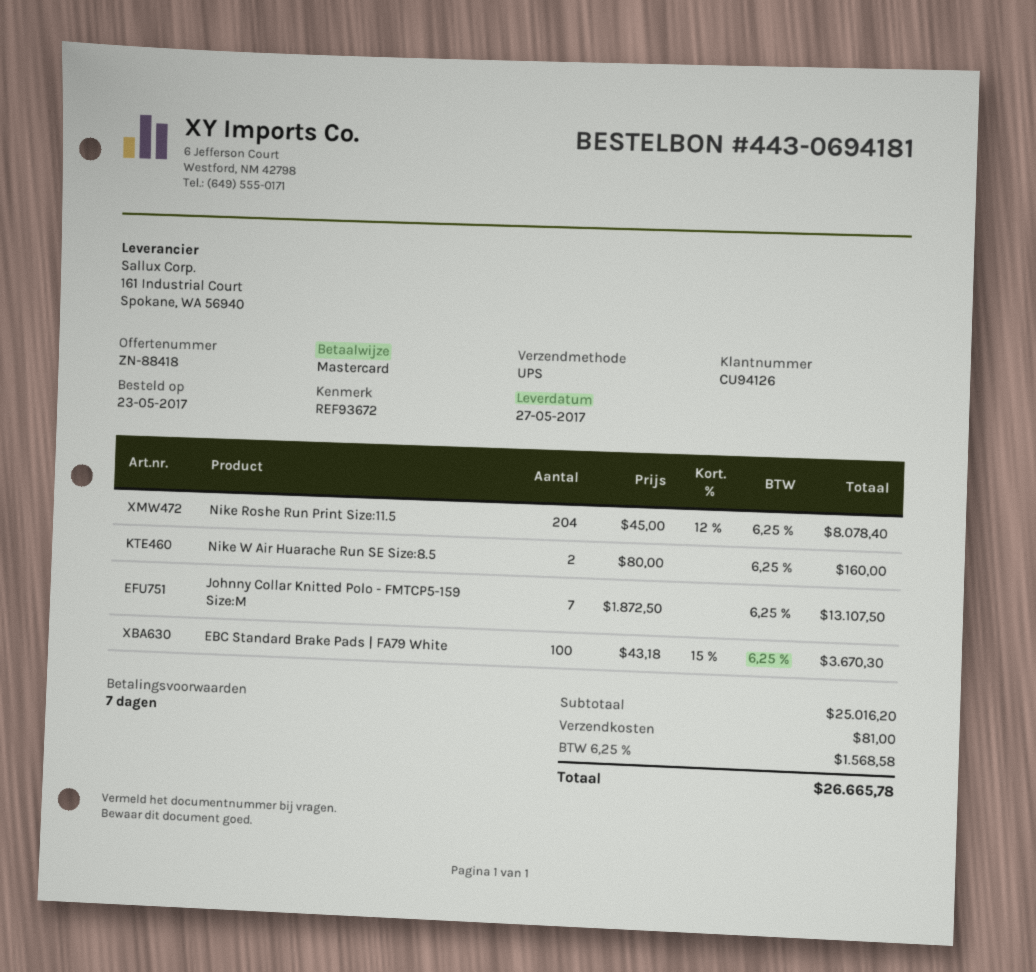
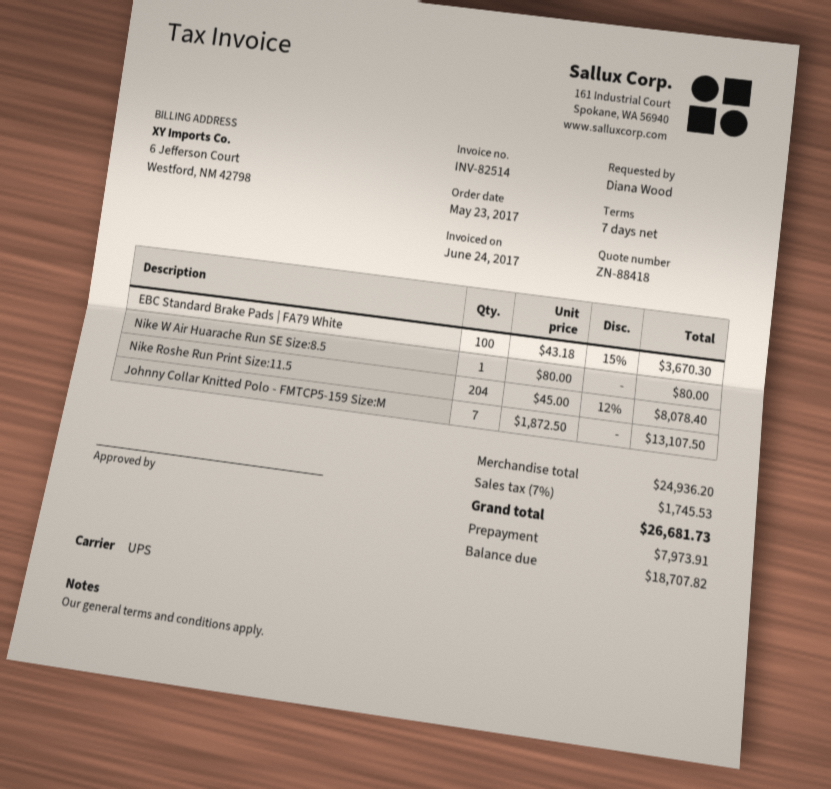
Nike W Air Huarache Run SE Size:8.5: 2 x 80.00 = 160.00 -> 1 x 80.00 = 80.00
subtotal: 25016.20 -> 24936.20
shipping: 81.00 -> none
tax: 6.25% = 1568.58 -> 7% = 1745.53
total: 26665.78 -> 26681.73

